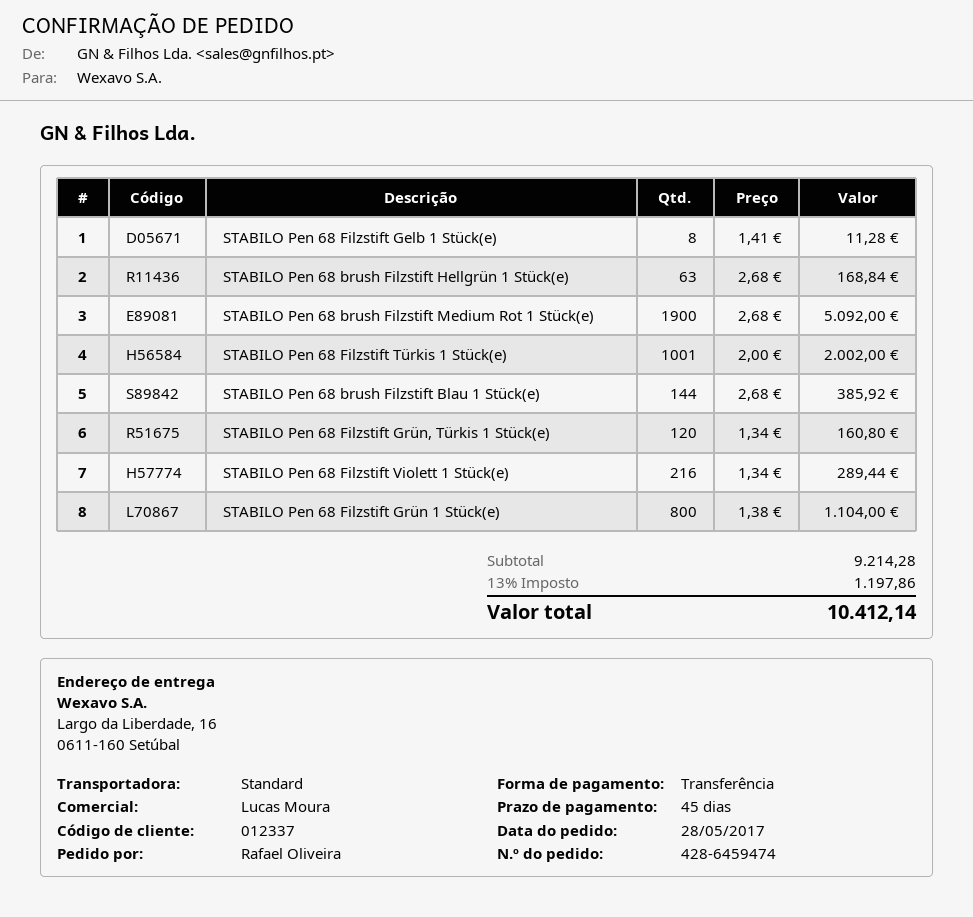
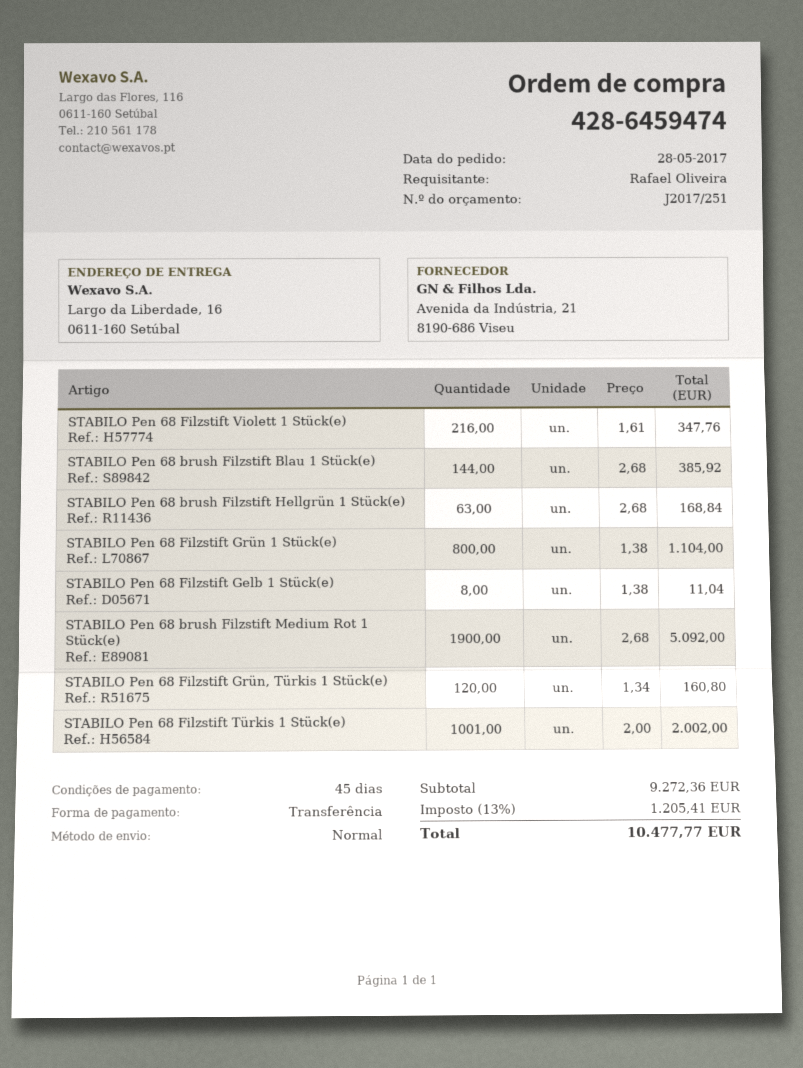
STABILO Pen 68 Filzstift Gelb 1 Stück(e): 8 x 1.41 = 11.28 -> 8 x 1.38 = 11.04
STABILO Pen 68 Filzstift Violett 1 Stück(e): 216 x 1.34 = 289.44 -> 216 x 1.61 = 347.76
subtotal: 9214.28 -> 9272.36
tax: 13% = 1197.86 -> 13% = 1205.41
total: 10412.14 -> 10477.77

